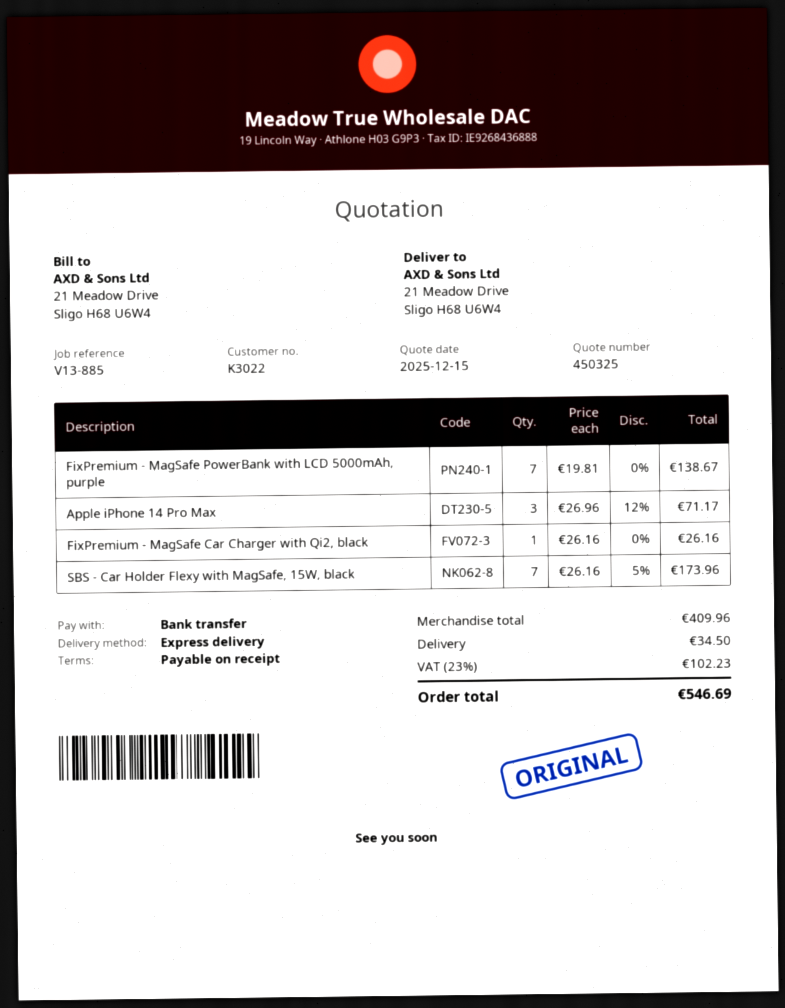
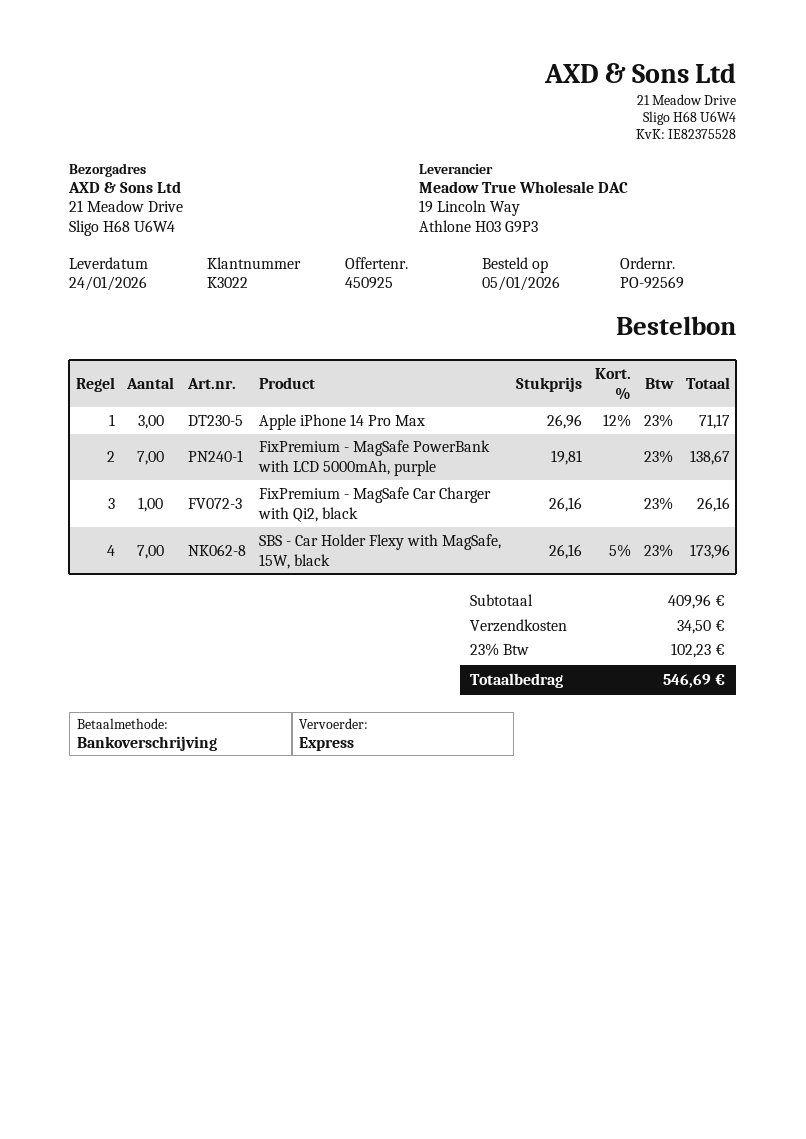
quote number: 450325 -> 450925

